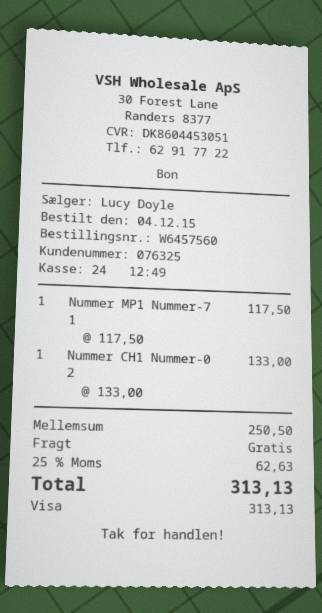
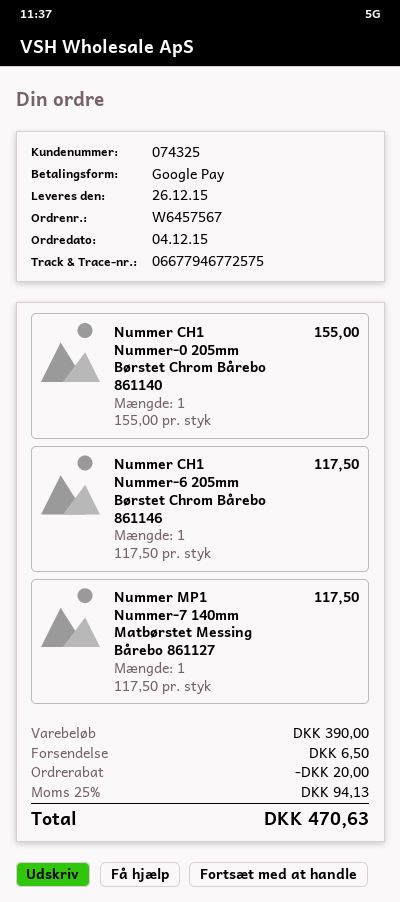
order number: W6457560 -> W6457567
customer number: 076325 -> 074325
payment method: Visa -> Google Pay
Nummer CH1 Nummer-0 2: 1 x 133.00 = 133.00 -> 1 x 155.00 = 155.00
Nummer CH1 Nummer-6 205mm Børstet Chrom Bårebo 861146: none -> 1 x 117.50 = 117.50
subtotal: 250.50 -> 390.00
discount: none -> 20.00
shipping: 0.00 -> 6.50
tax: 25% = 62.63 -> 25% = 94.13
total: 313.13 -> 470.63

